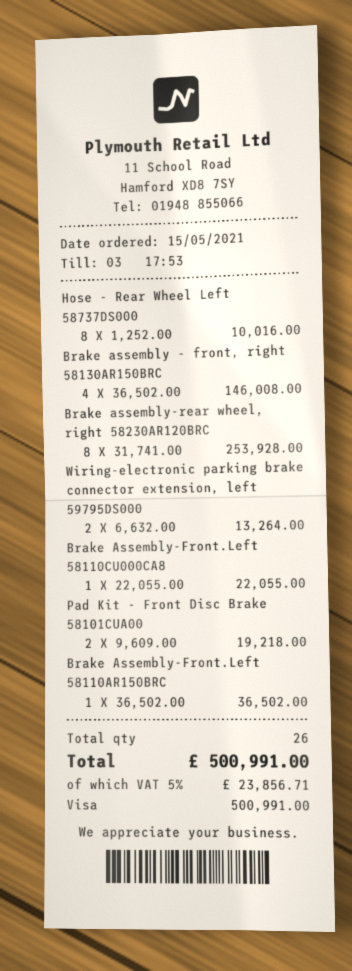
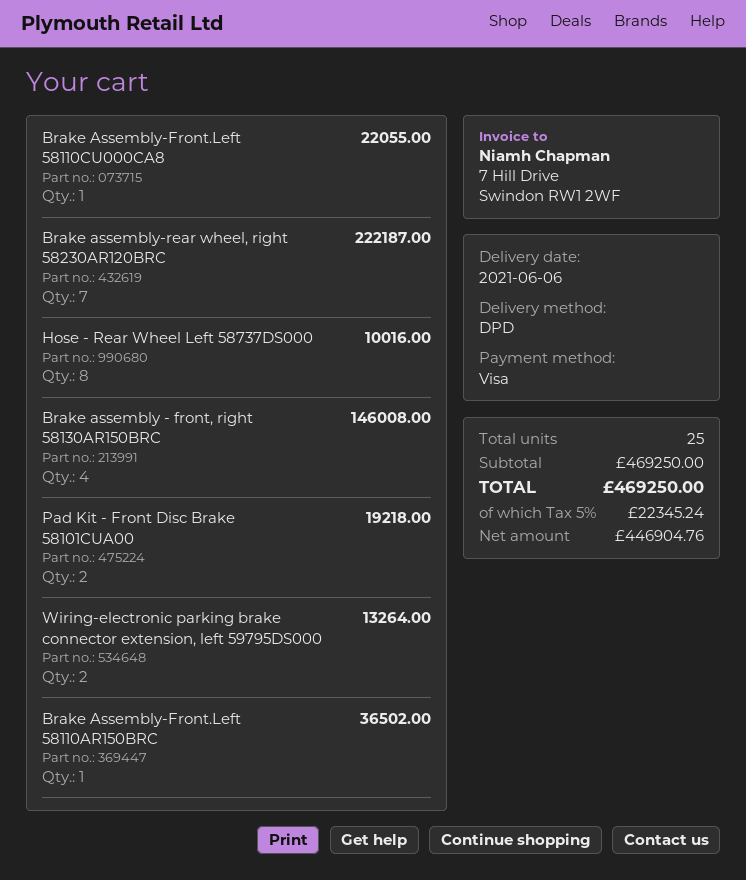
Brake assembly-rear wheel, right 58230AR120BRC: 8 for 253928.00 -> 7 for 222187.00
total quantity: 26 -> 25
tax: 5% = 23856.71 -> 5% = 22345.24
total: 500991.00 -> 469250.00

